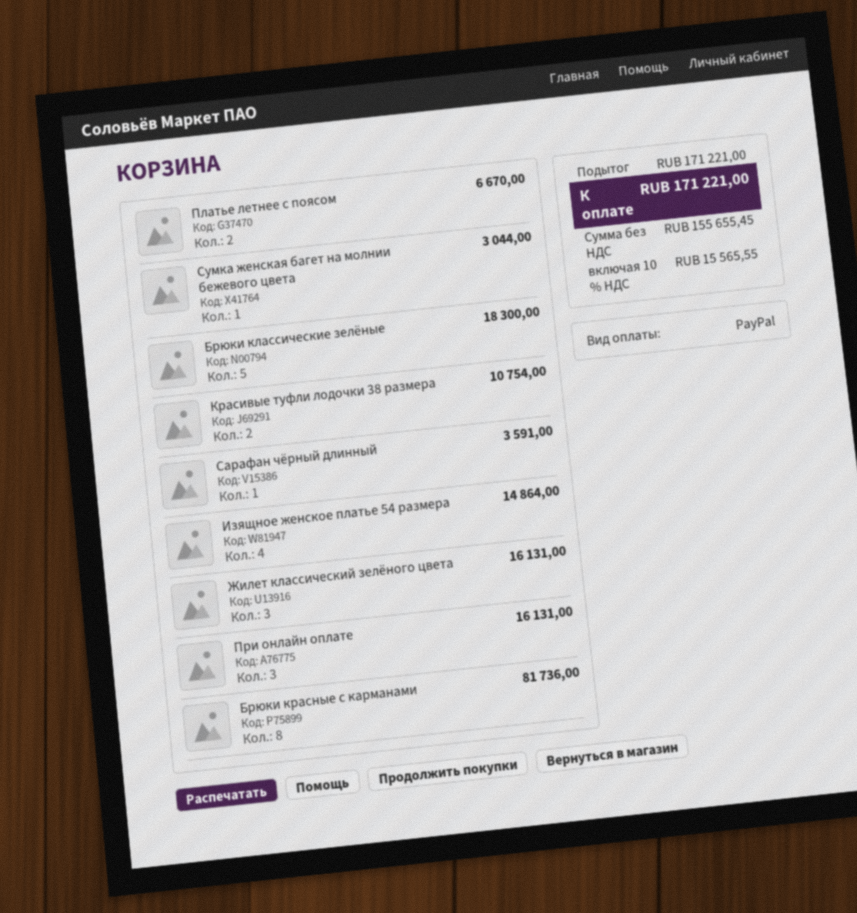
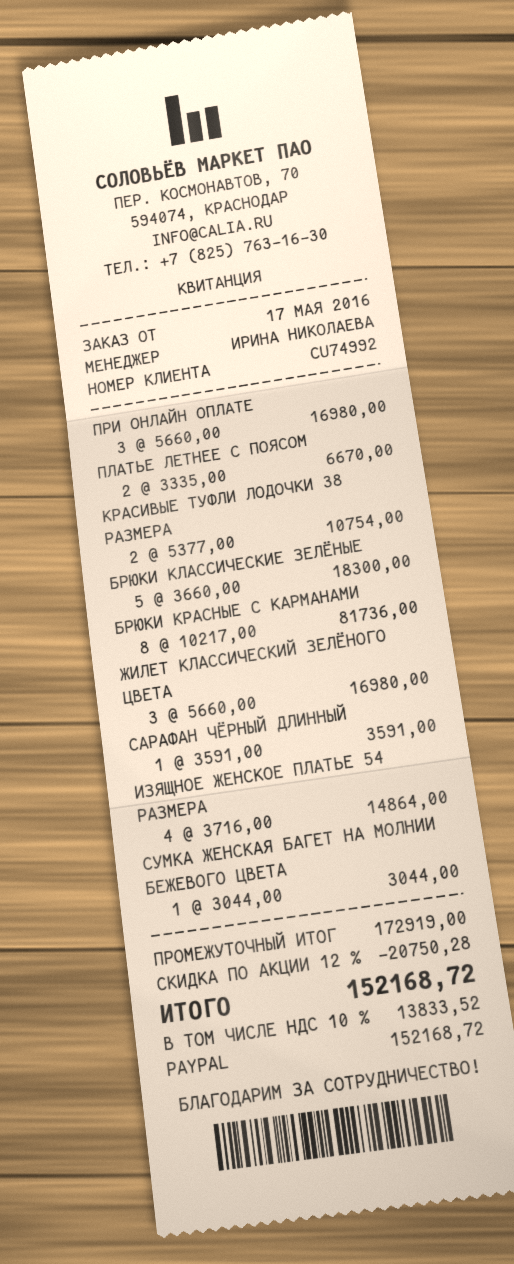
Жилет классический зелёного цвета: 3 for 16131.00 -> 3 for 16980.00
При онлайн оплате: 3 for 16131.00 -> 3 for 16980.00
subtotal: 171221.00 -> 172919.00
discount: none -> 12% = 20750.28
tax: 10% = 15565.55 -> 10% = 13833.52
total: 171221.00 -> 152168.72

